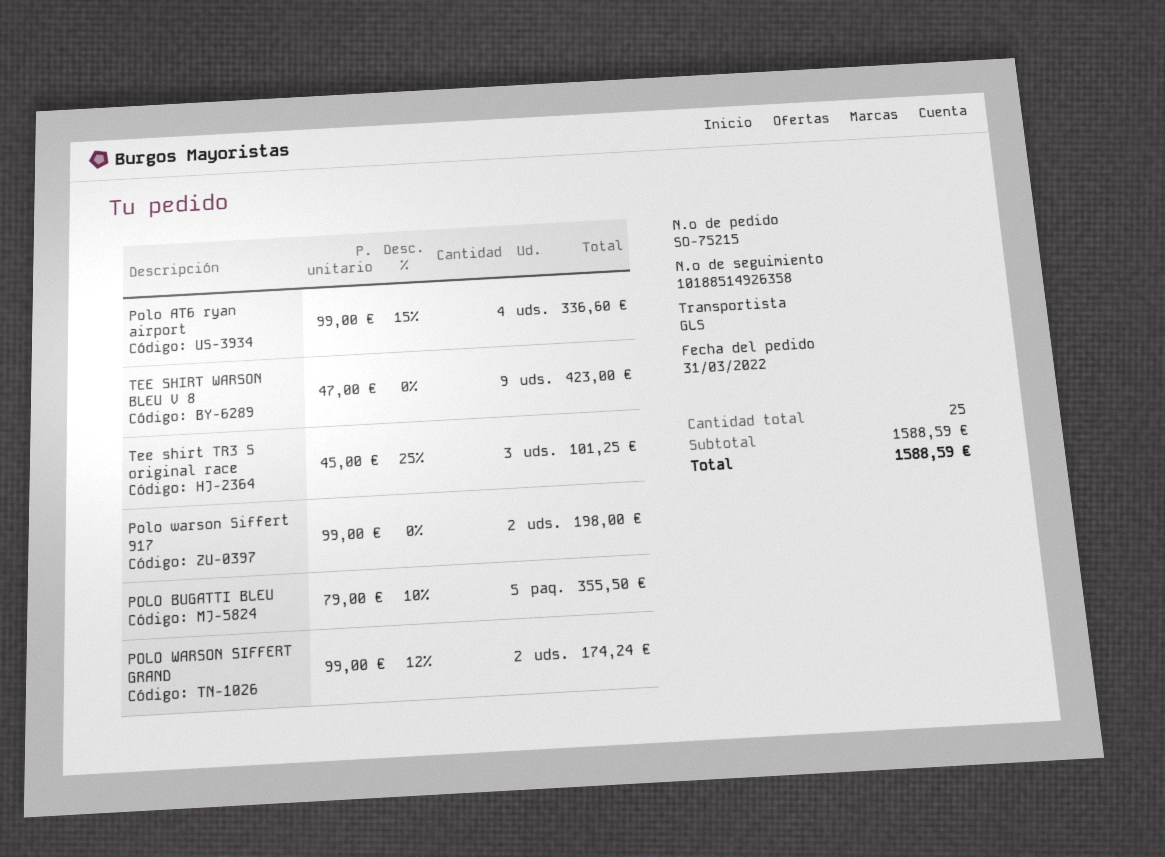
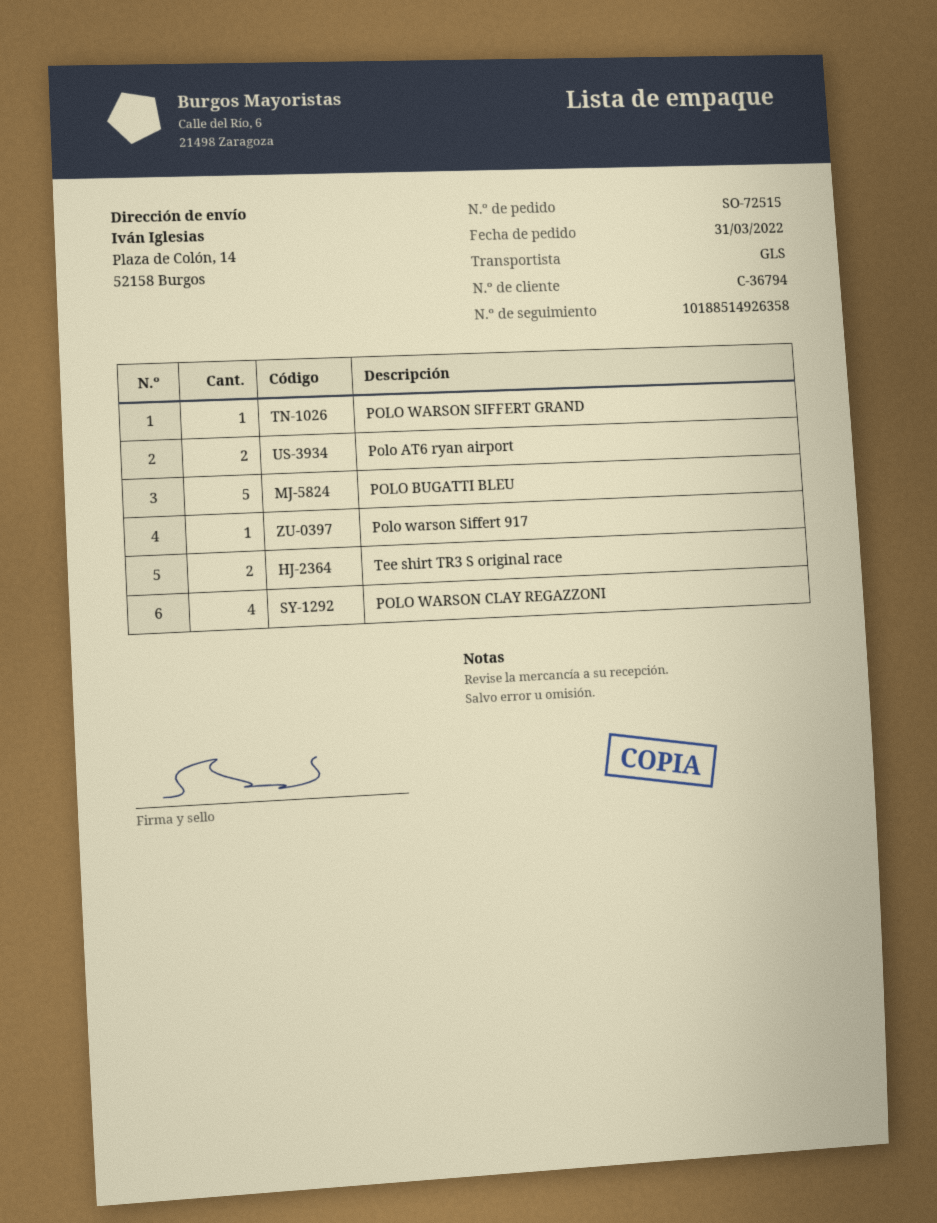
order number: SO-75215 -> SO-72515
Polo AT6 ryan airport: 4 -> 2
TEE SHIRT WARSON BLEU V 8: 9 -> none
Tee shirt TR3 S original race: 3 -> 2
Polo warson Siffert 917: 2 -> 1
POLO WARSON SIFFERT GRAND: 2 -> 1
POLO WARSON CLAY REGAZZONI: none -> 4

